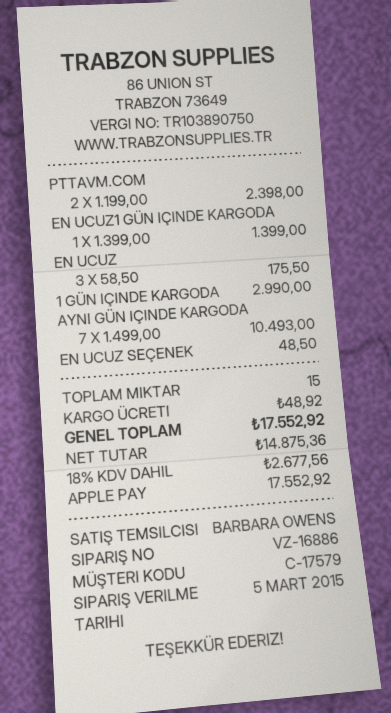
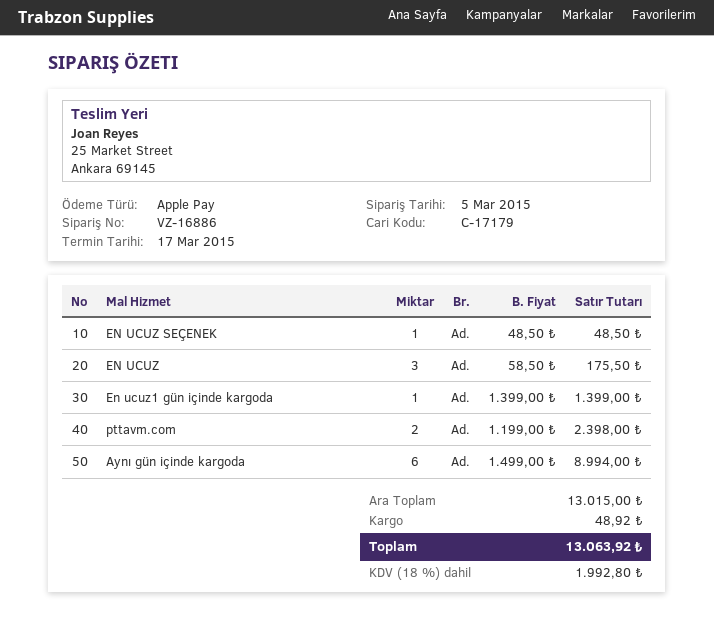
customer number: C-17579 -> C-17179
1 GÜN IÇINDE KARGODA: 1 x 2990.00 = 2990.00 -> none
AYNI GÜN IÇINDE KARGODA: 7 x 1499.00 = 10493.00 -> 6 x 1499.00 = 8994.00
tax: 18% = 2677.56 -> 18% = 1992.80
total: 17552.92 -> 13063.92

